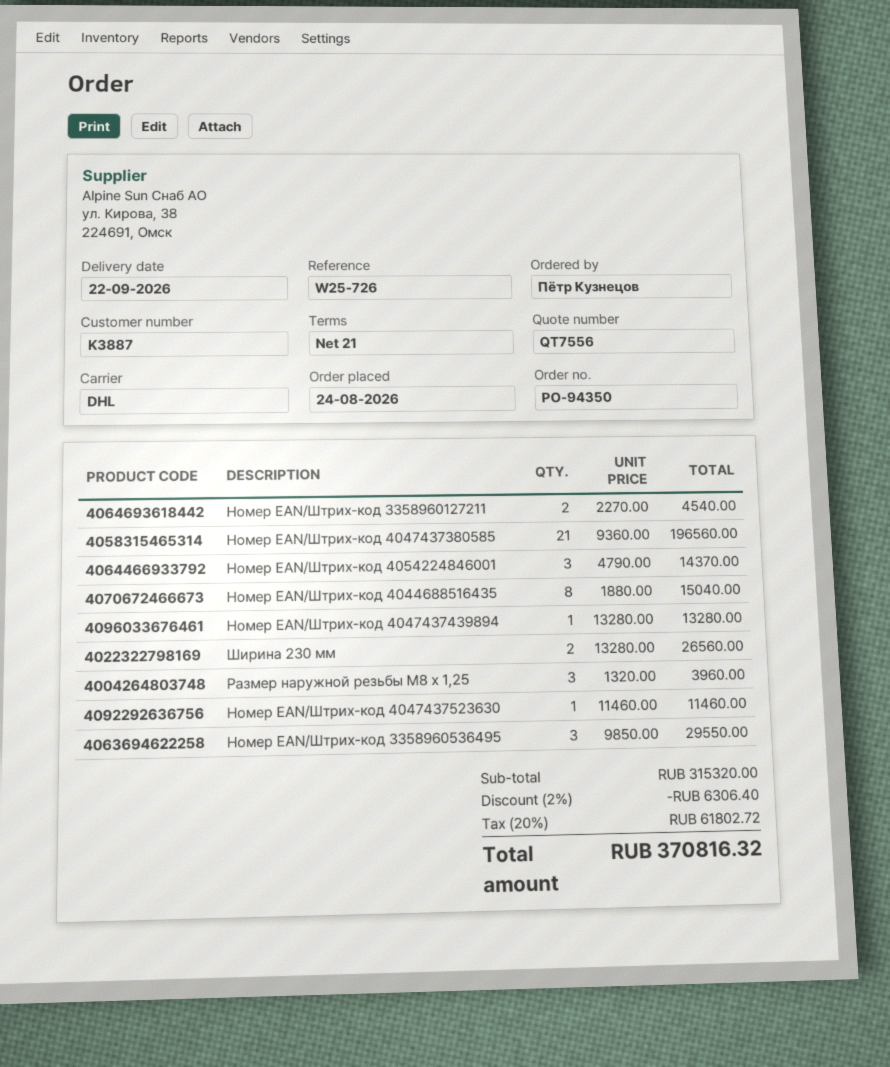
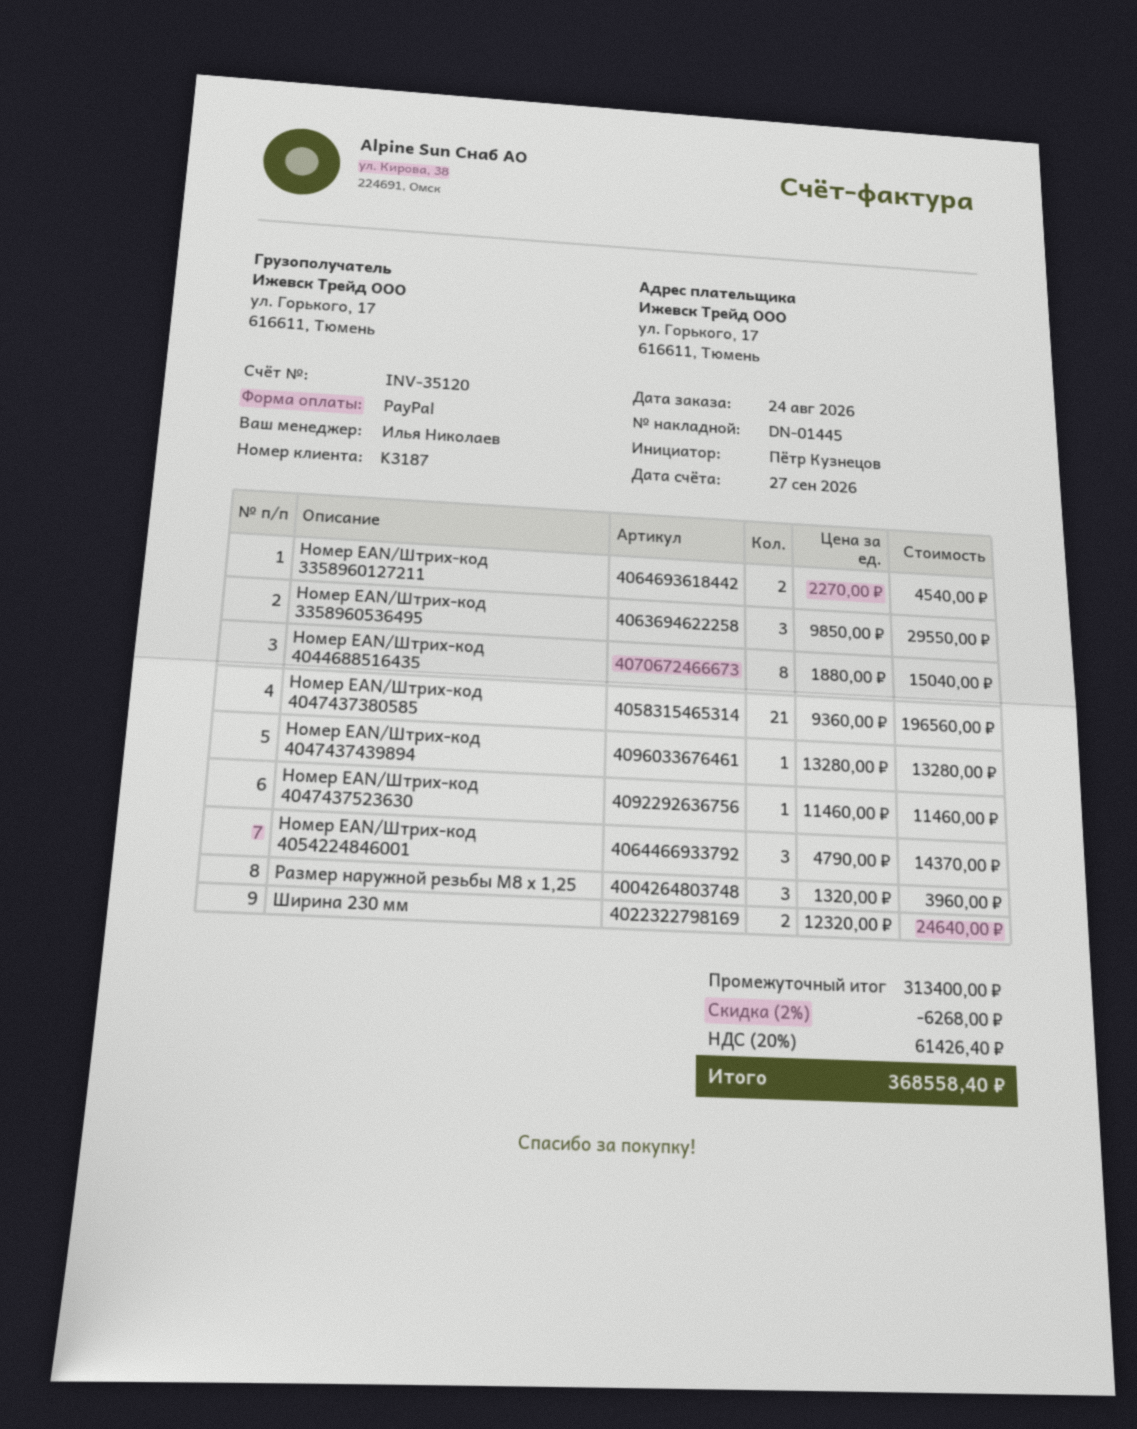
customer number: K3887 -> K3187
Ширина 230 мм: 2 x 13280.00 = 26560.00 -> 2 x 12320.00 = 24640.00
subtotal: 315320.00 -> 313400.00
discount: 2% = 6306.40 -> 2% = 6268.00
tax: 20% = 61802.72 -> 20% = 61426.40
total: 370816.32 -> 368558.40

